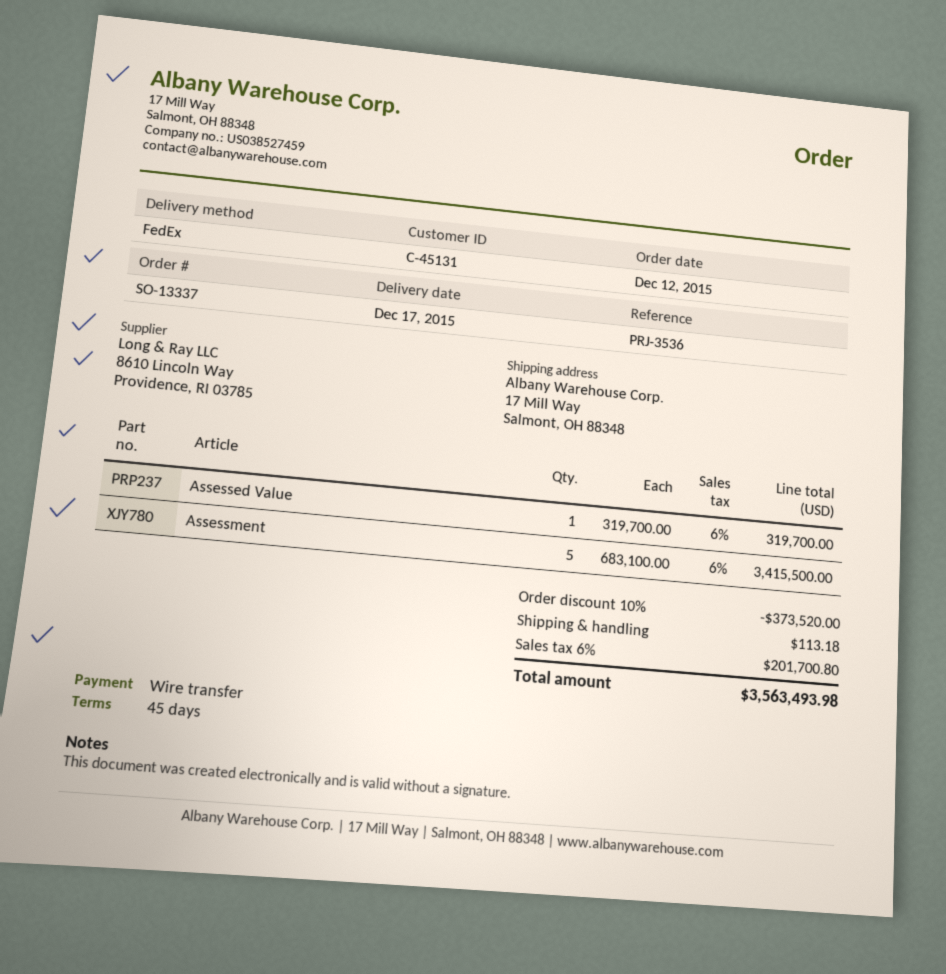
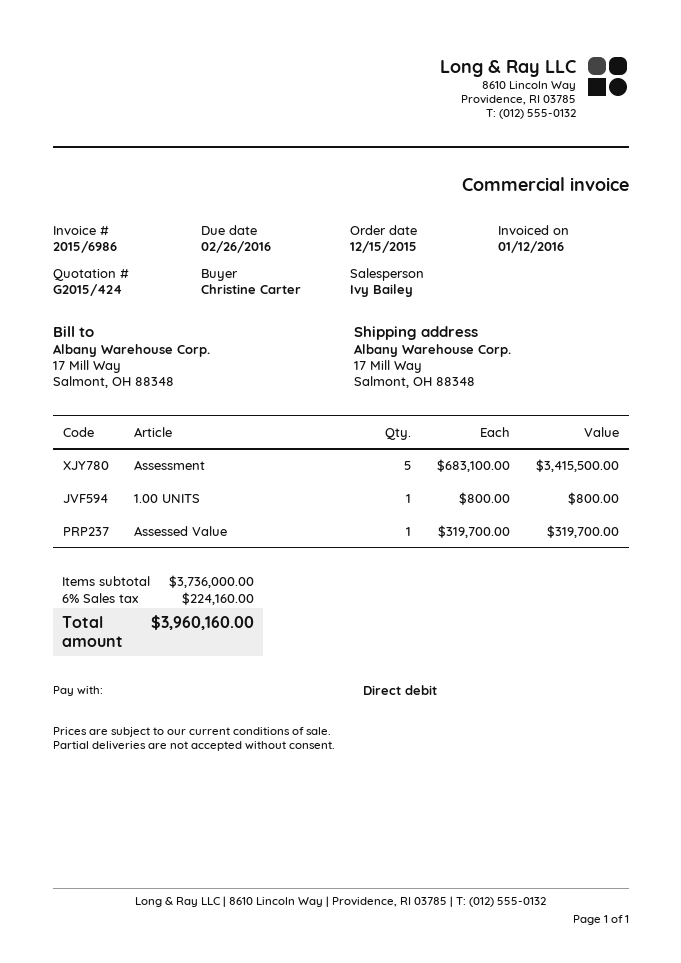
order date: 2015-12-12 -> 2015-12-15
payment method: bank transfer -> direct debit
1.00 UNITS: none -> 1 x 800.00 = 800.00
discount: 10% = 373520.00 -> none
shipping: 113.18 -> none
tax: 6% = 201700.80 -> 6% = 224160.00
total: 3563493.98 -> 3960160.00

